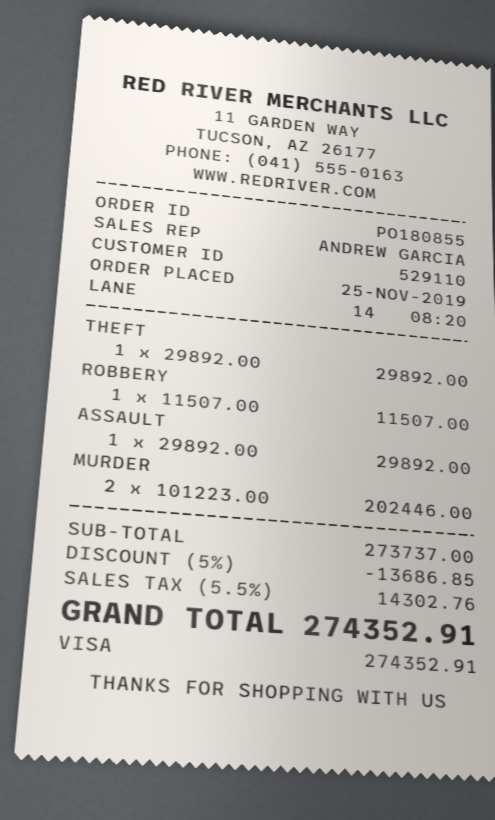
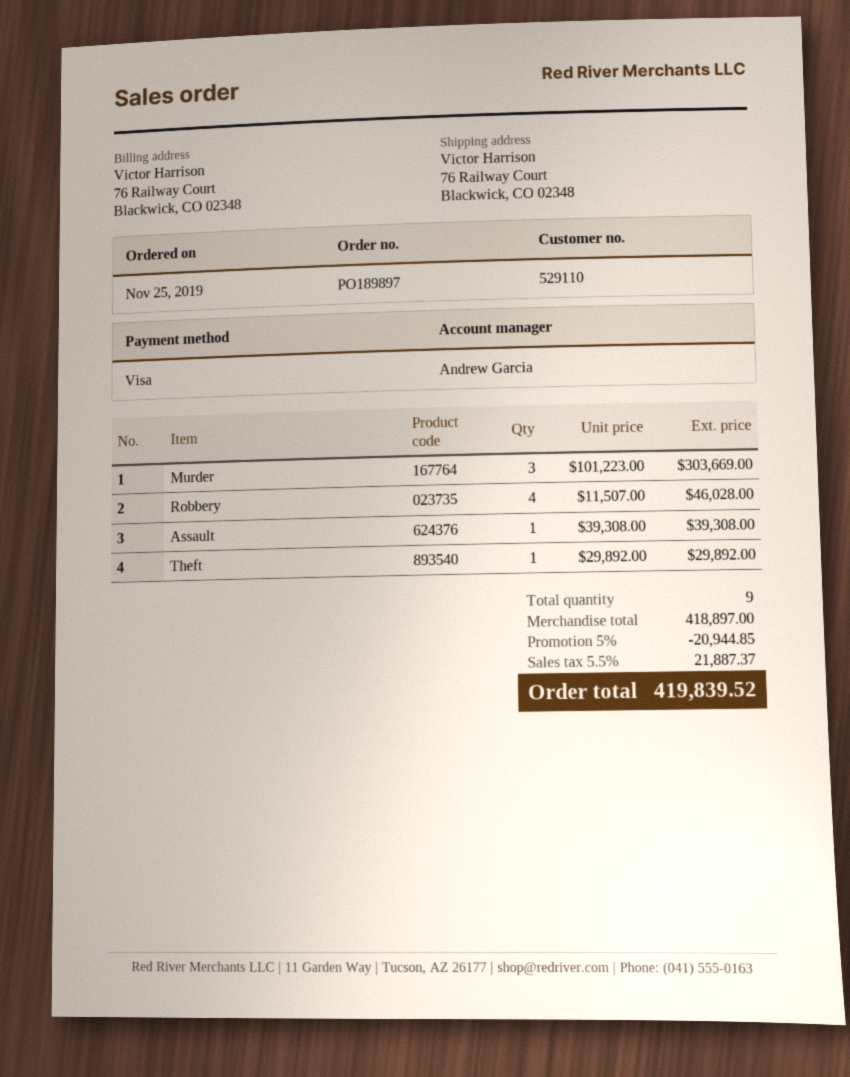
order number: PO180855 -> PO189897
ROBBERY: 1 x 11507.00 = 11507.00 -> 4 x 11507.00 = 46028.00
ASSAULT: 1 x 29892.00 = 29892.00 -> 1 x 39308.00 = 39308.00
MURDER: 2 x 101223.00 = 202446.00 -> 3 x 101223.00 = 303669.00
subtotal: 273737.00 -> 418897.00
discount: 5% = 13686.85 -> 5% = 20944.85
tax: 5.5% = 14302.76 -> 5.5% = 21887.37
total: 274352.91 -> 419839.52

